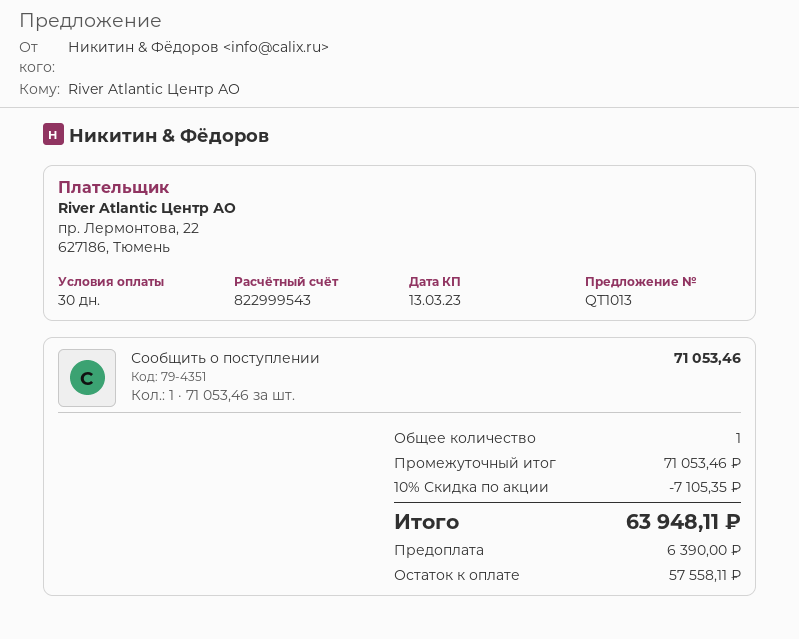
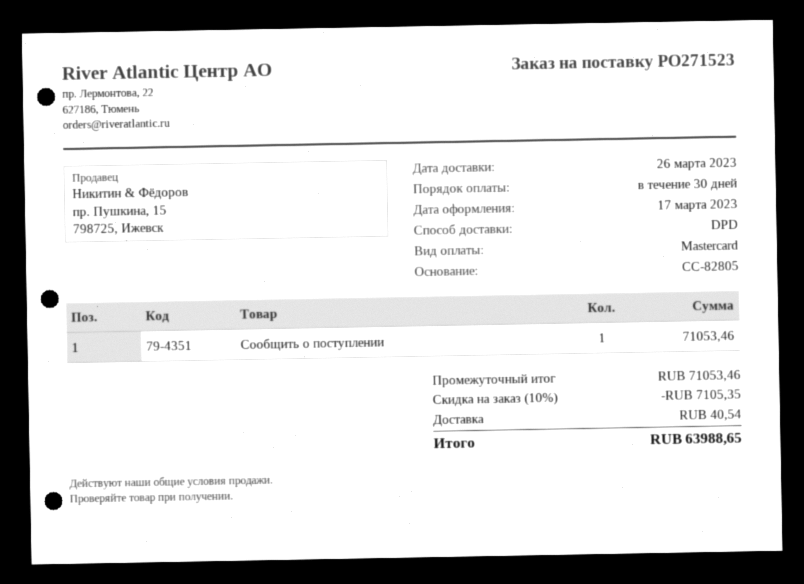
shipping: none -> 40.54
total: 63948.11 -> 63988.65

